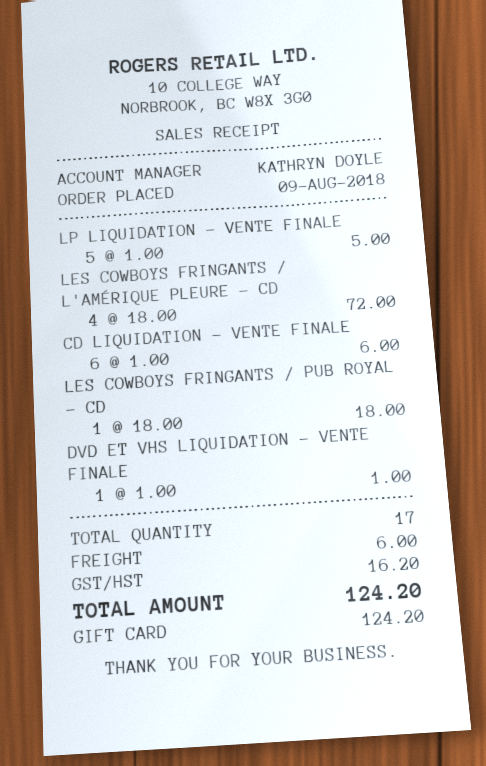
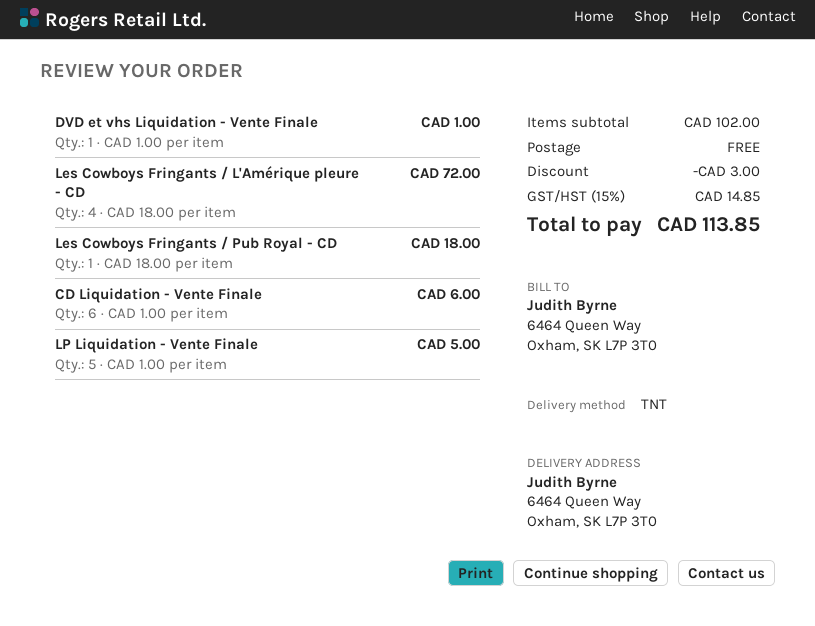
discount: none -> 3.00
shipping: 6.00 -> 0.00
tax: 16.20 -> 14.85
total: 124.20 -> 113.85

